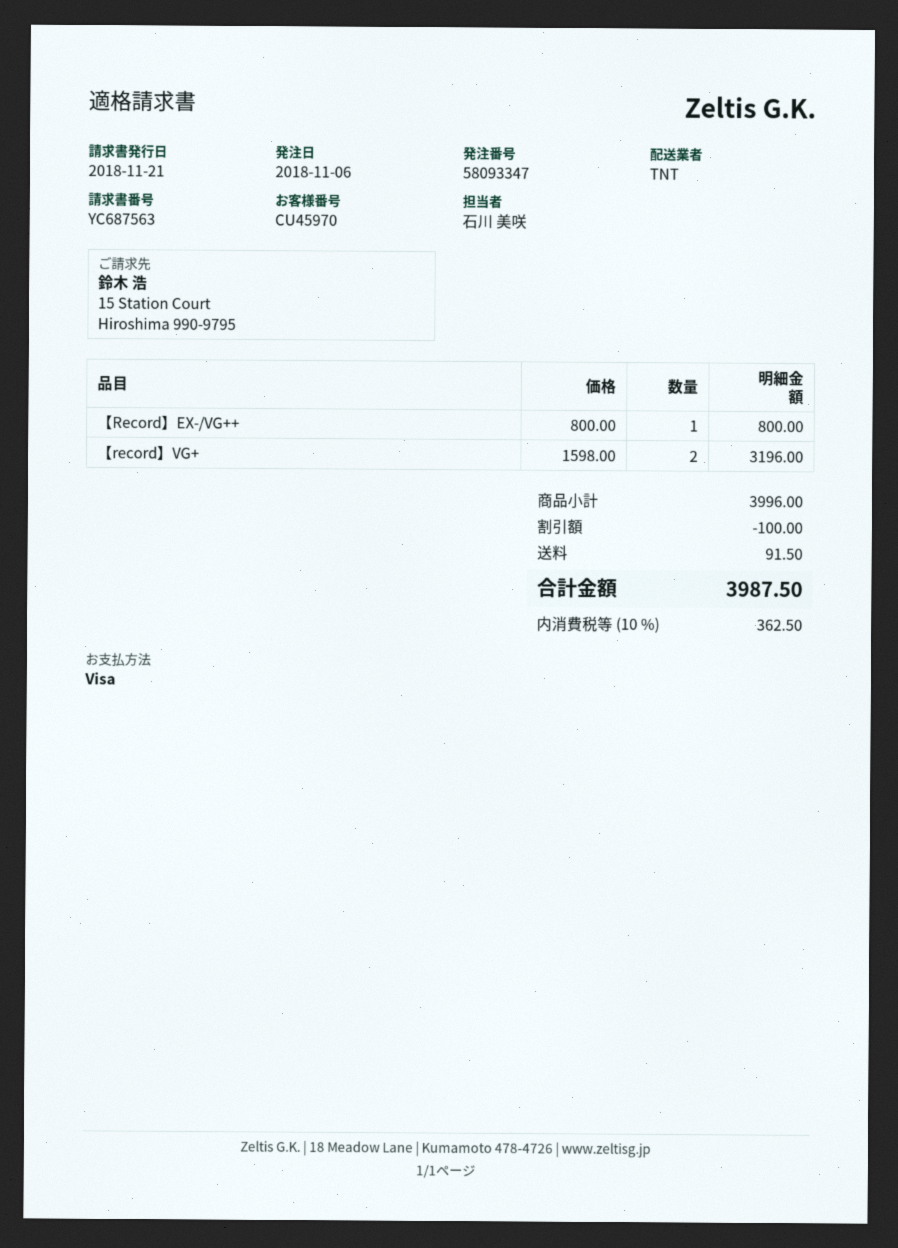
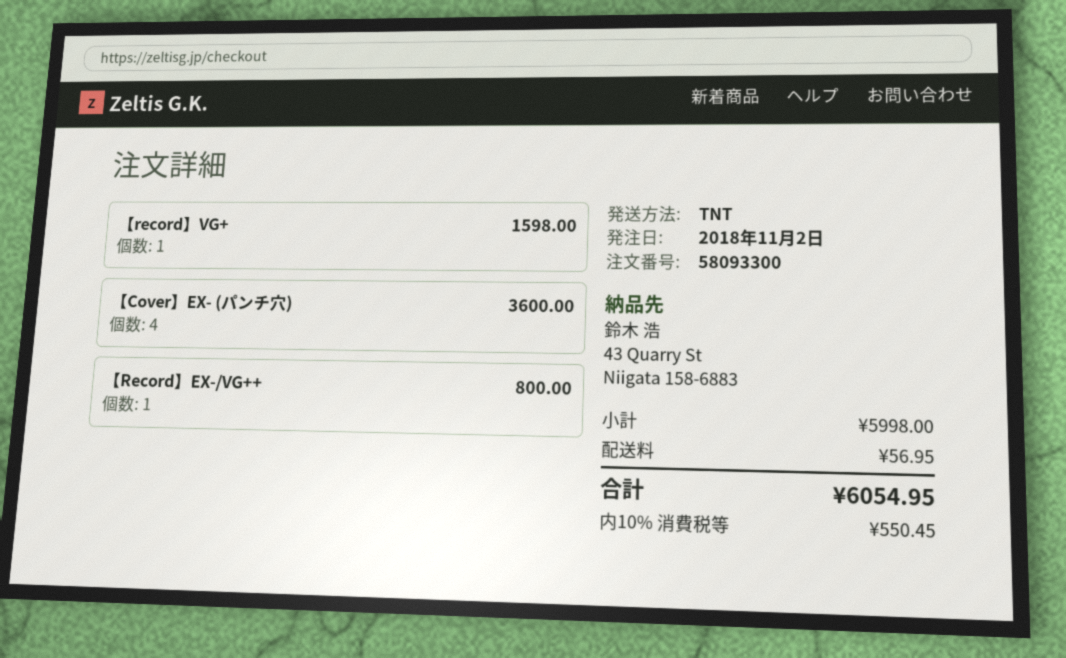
order number: 58093347 -> 58093300
order date: 2018-11-06 -> 2018-11-02
【record】VG+: 2 for 3196.00 -> 1 for 1598.00
【Cover】EX- (パンチ穴): none -> 4 for 3600.00
subtotal: 3996.00 -> 5998.00
discount: 100.00 -> none
shipping: 91.50 -> 56.95
tax: 10% = 362.50 -> 10% = 550.45
total: 3987.50 -> 6054.95

